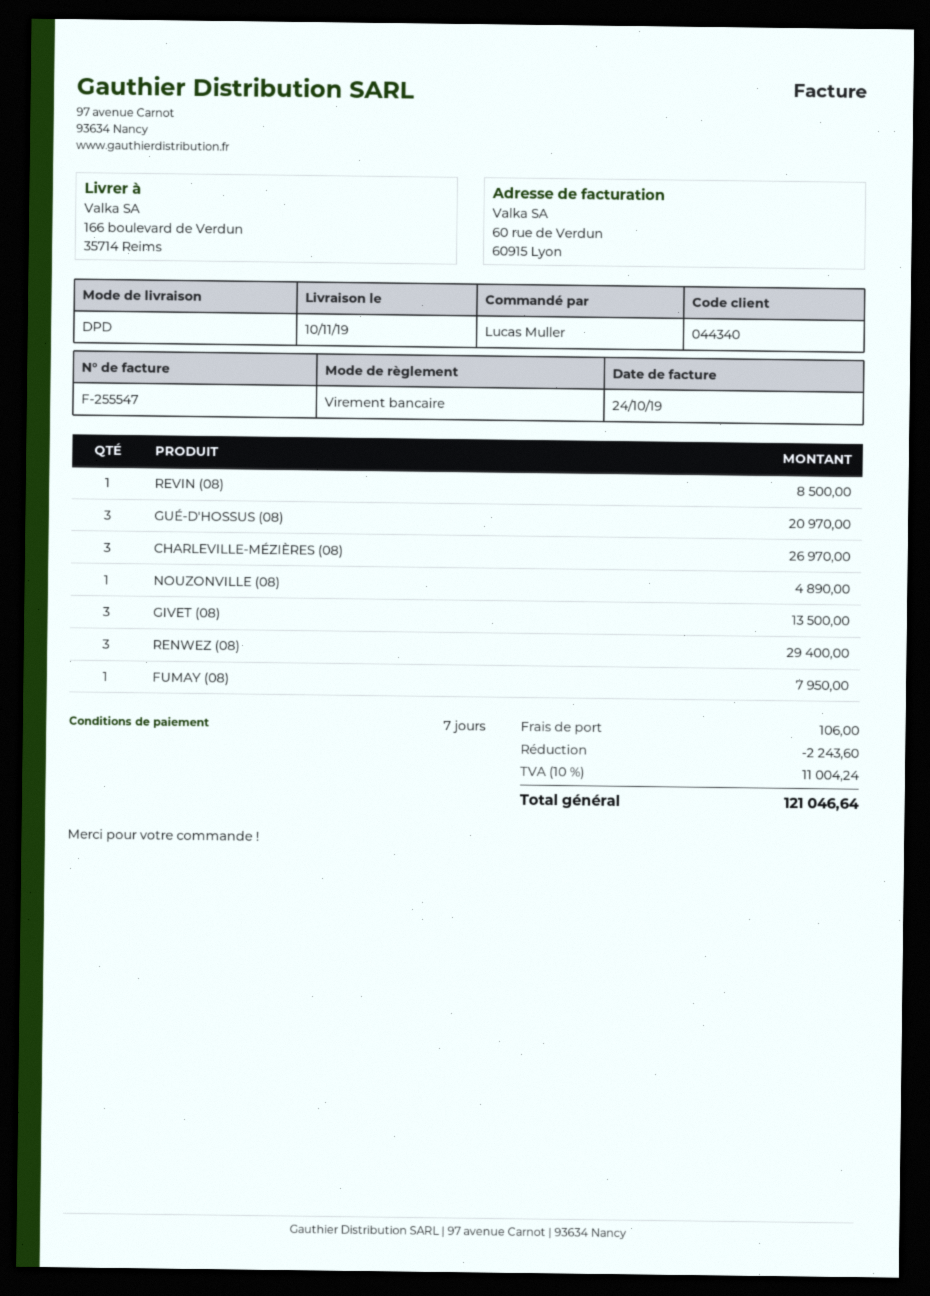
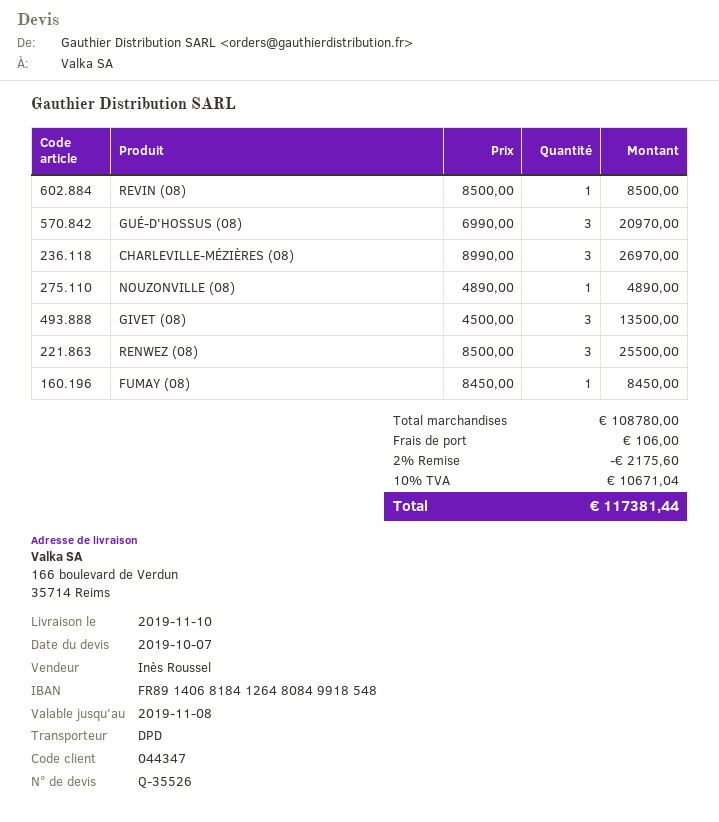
customer number: 044340 -> 044347
RENWEZ (08): 3 for 29400.00 -> 3 for 25500.00
FUMAY (08): 1 for 7950.00 -> 1 for 8450.00
discount: 2243.60 -> 2175.60
tax: 10% = 11004.24 -> 10% = 10671.04
total: 121046.64 -> 117381.44

